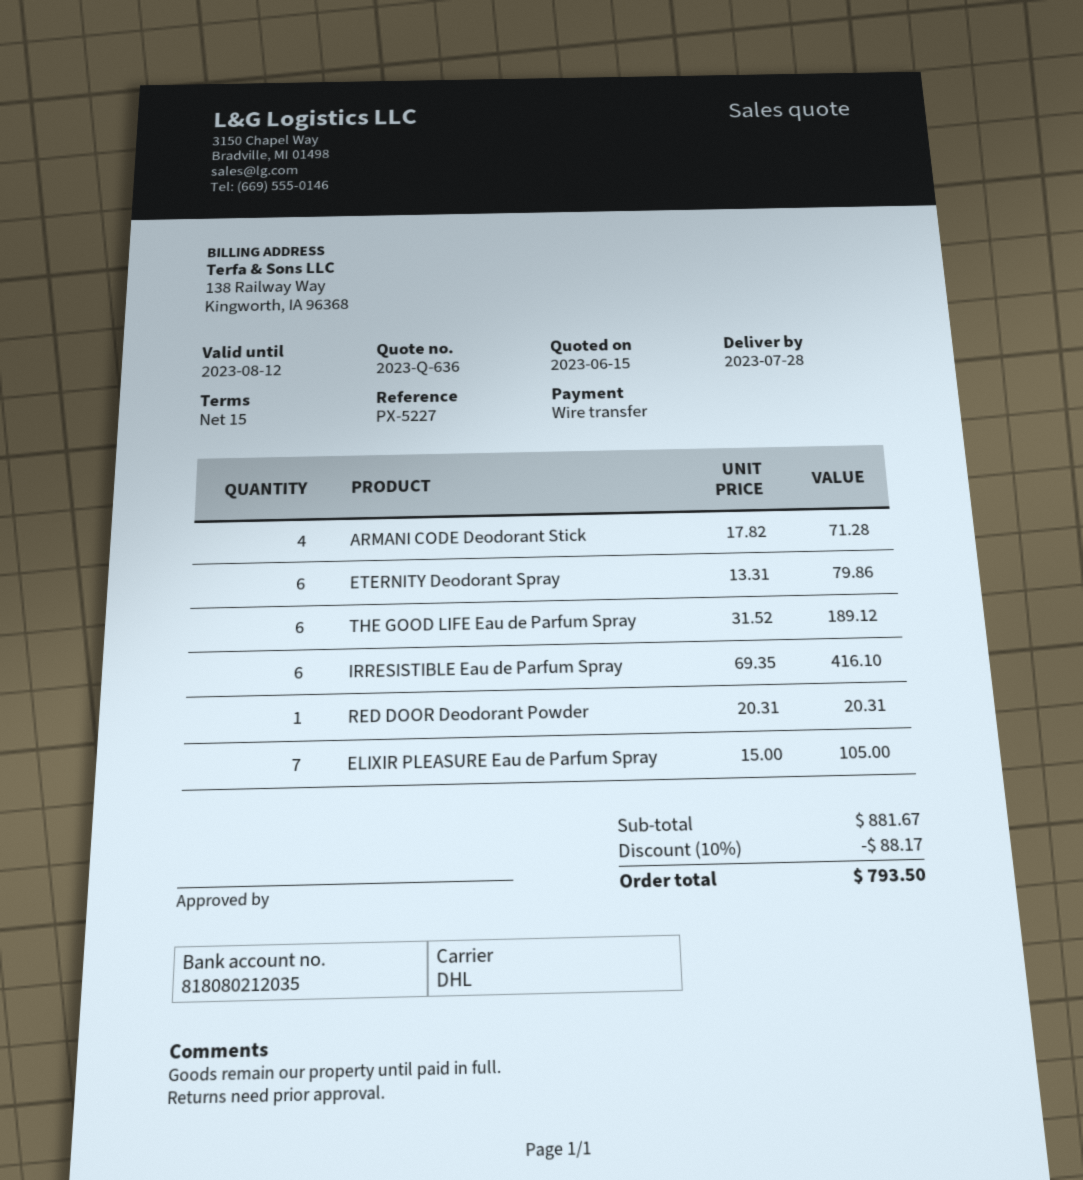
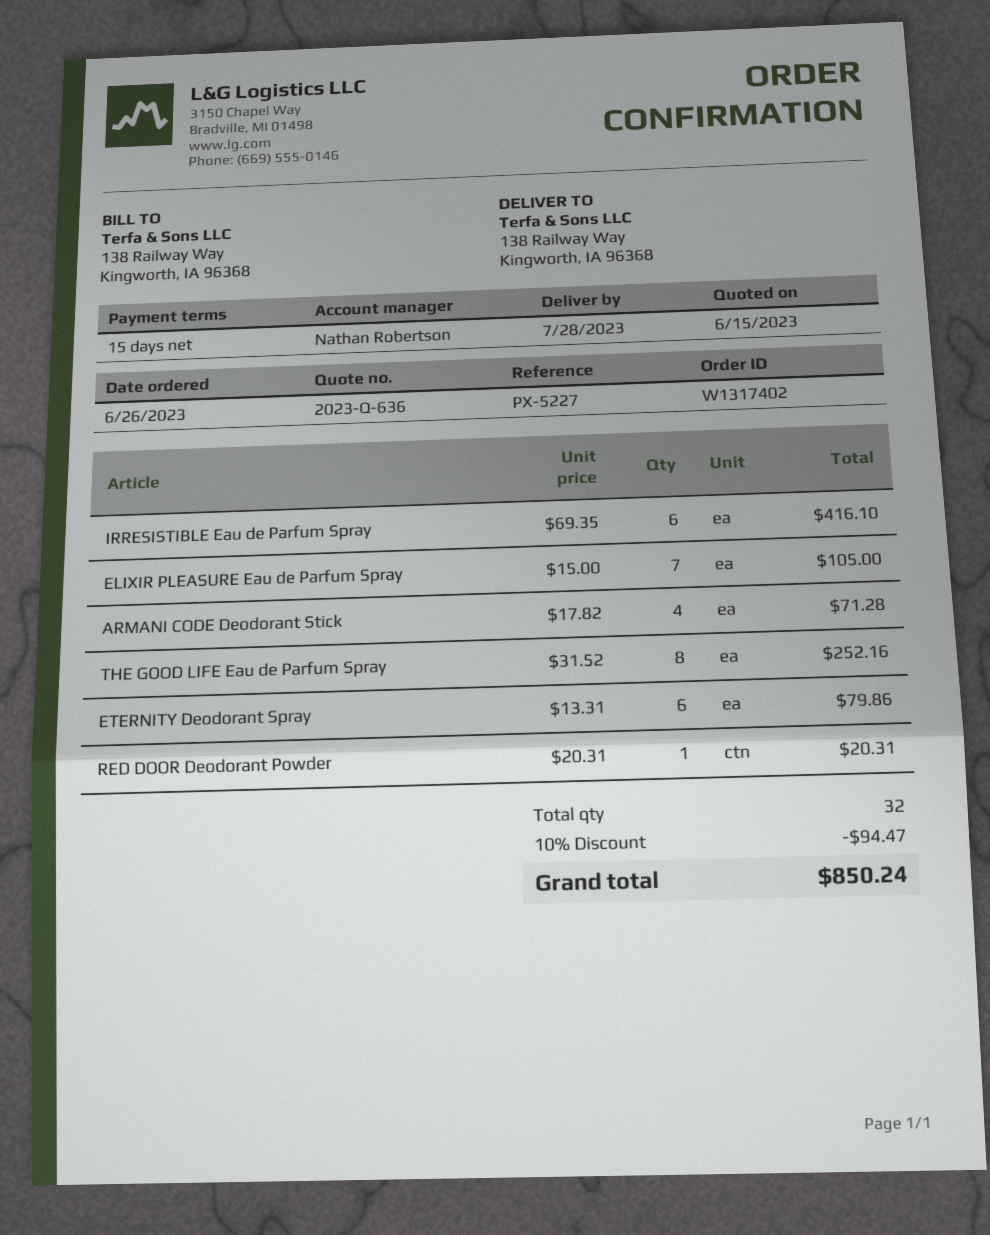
THE GOOD LIFE Eau de Parfum Spray: 6 x 31.52 = 189.12 -> 8 x 31.52 = 252.16
discount: 10% = 88.17 -> 10% = 94.47
total: 793.50 -> 850.24

